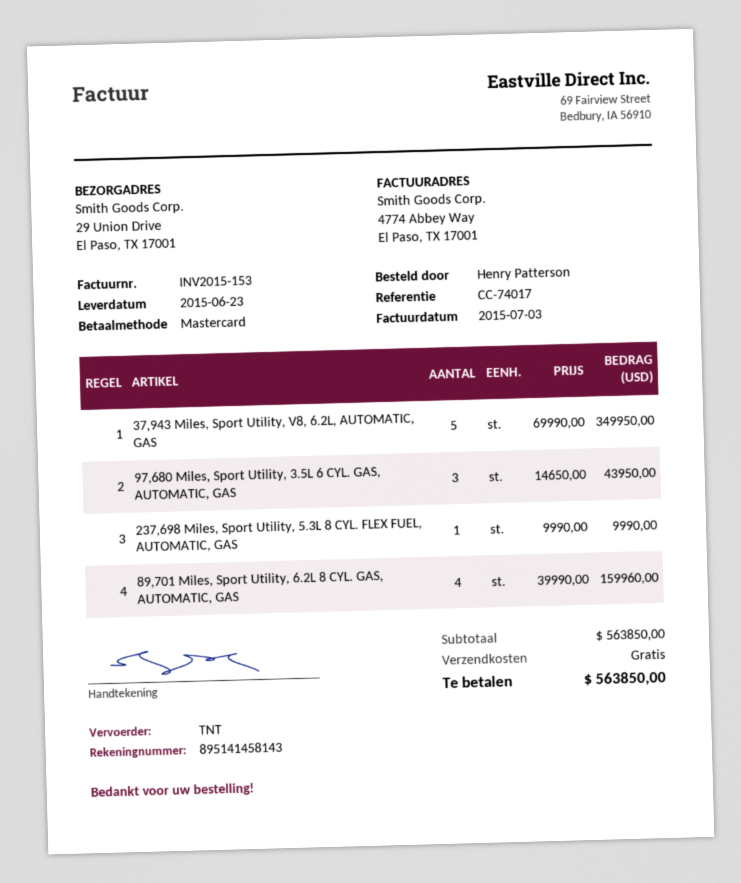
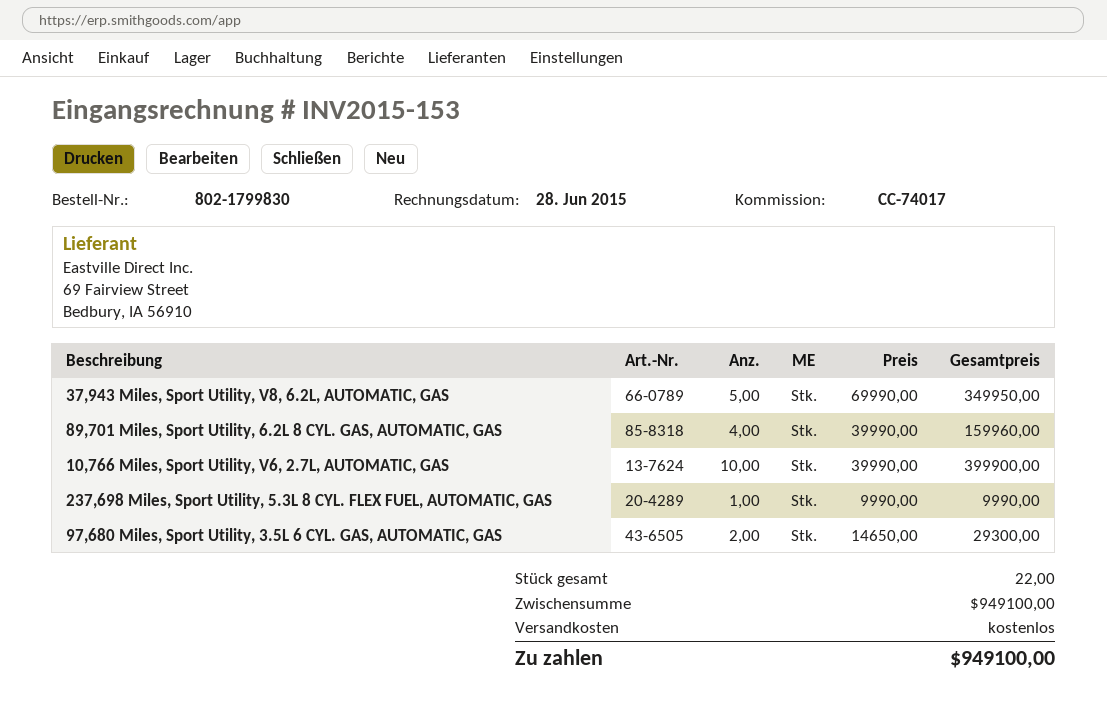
invoice date: 2015-07-03 -> 2015-06-28
97,680 Miles, Sport Utility, 3.5L 6 CYL. GAS, AUTOMATIC, GAS: 3 x 14650.00 = 43950.00 -> 2 x 14650.00 = 29300.00
10,766 Miles, Sport Utility, V6, 2.7L, AUTOMATIC, GAS: none -> 10 x 39990.00 = 399900.00
subtotal: 563850.00 -> 949100.00
total: 563850.00 -> 949100.00

